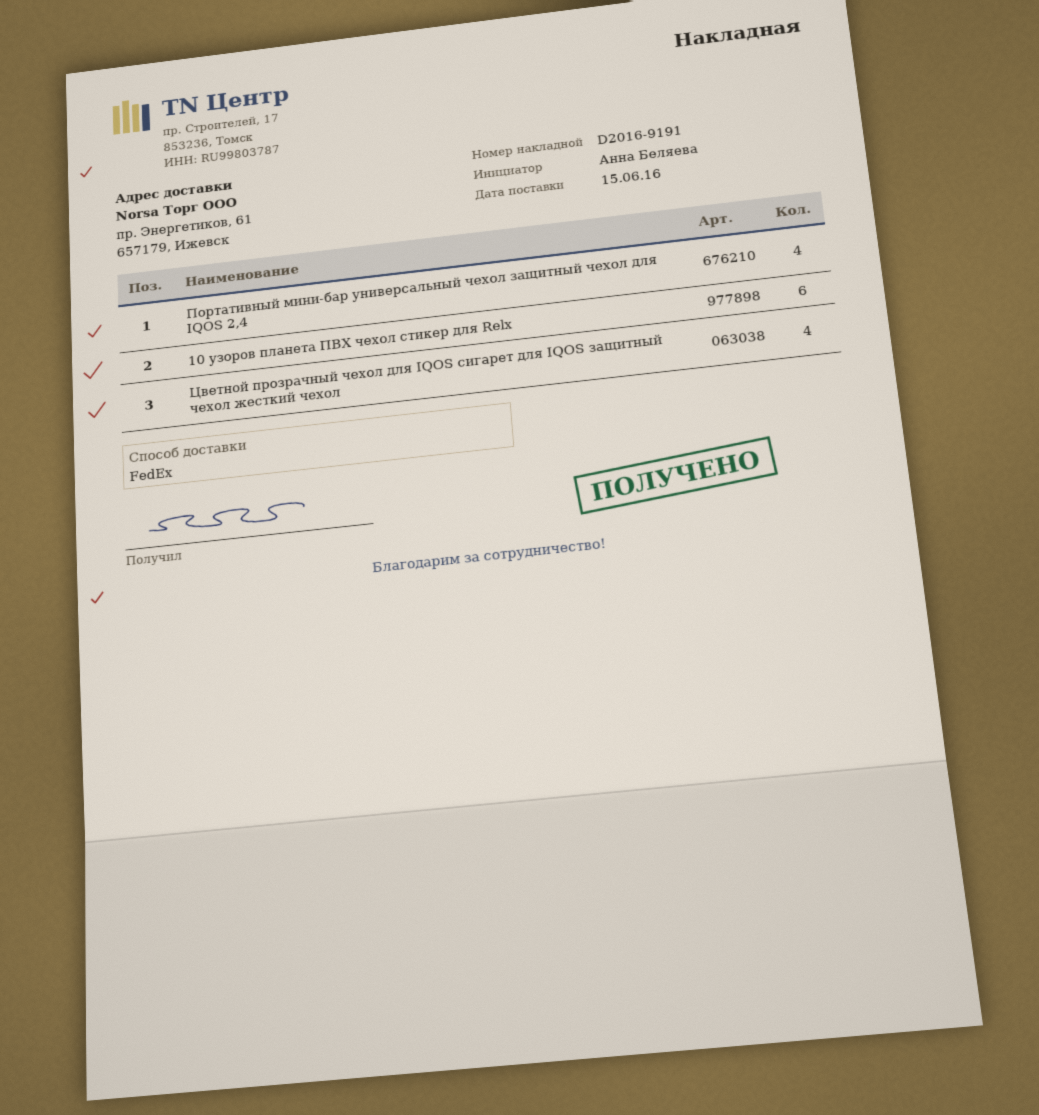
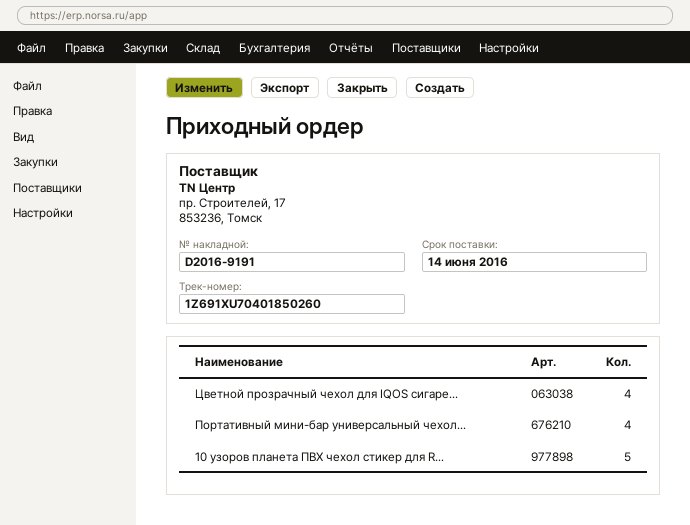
delivery date: 2016-06-15 -> 2016-06-14
10 узоров планета ПВХ чехол стикер для Relx: 6 -> 5

